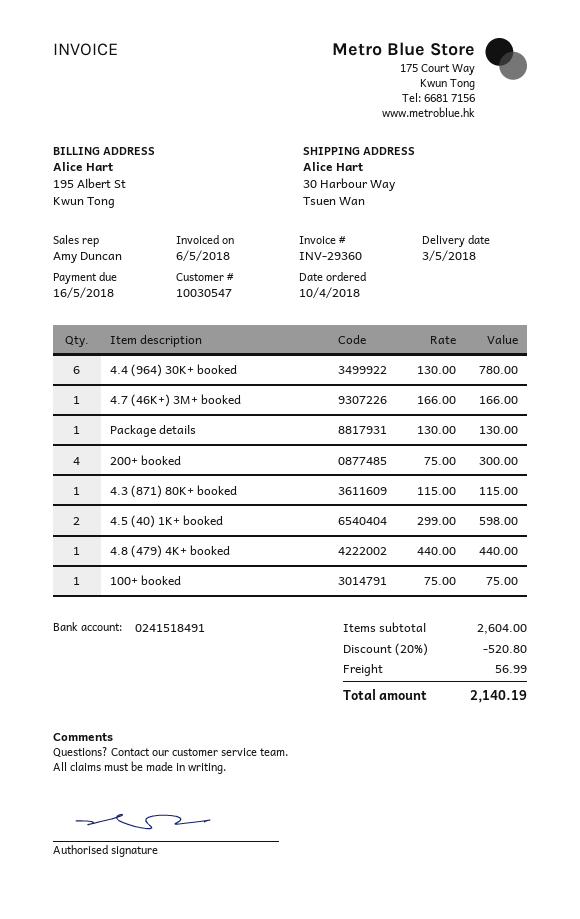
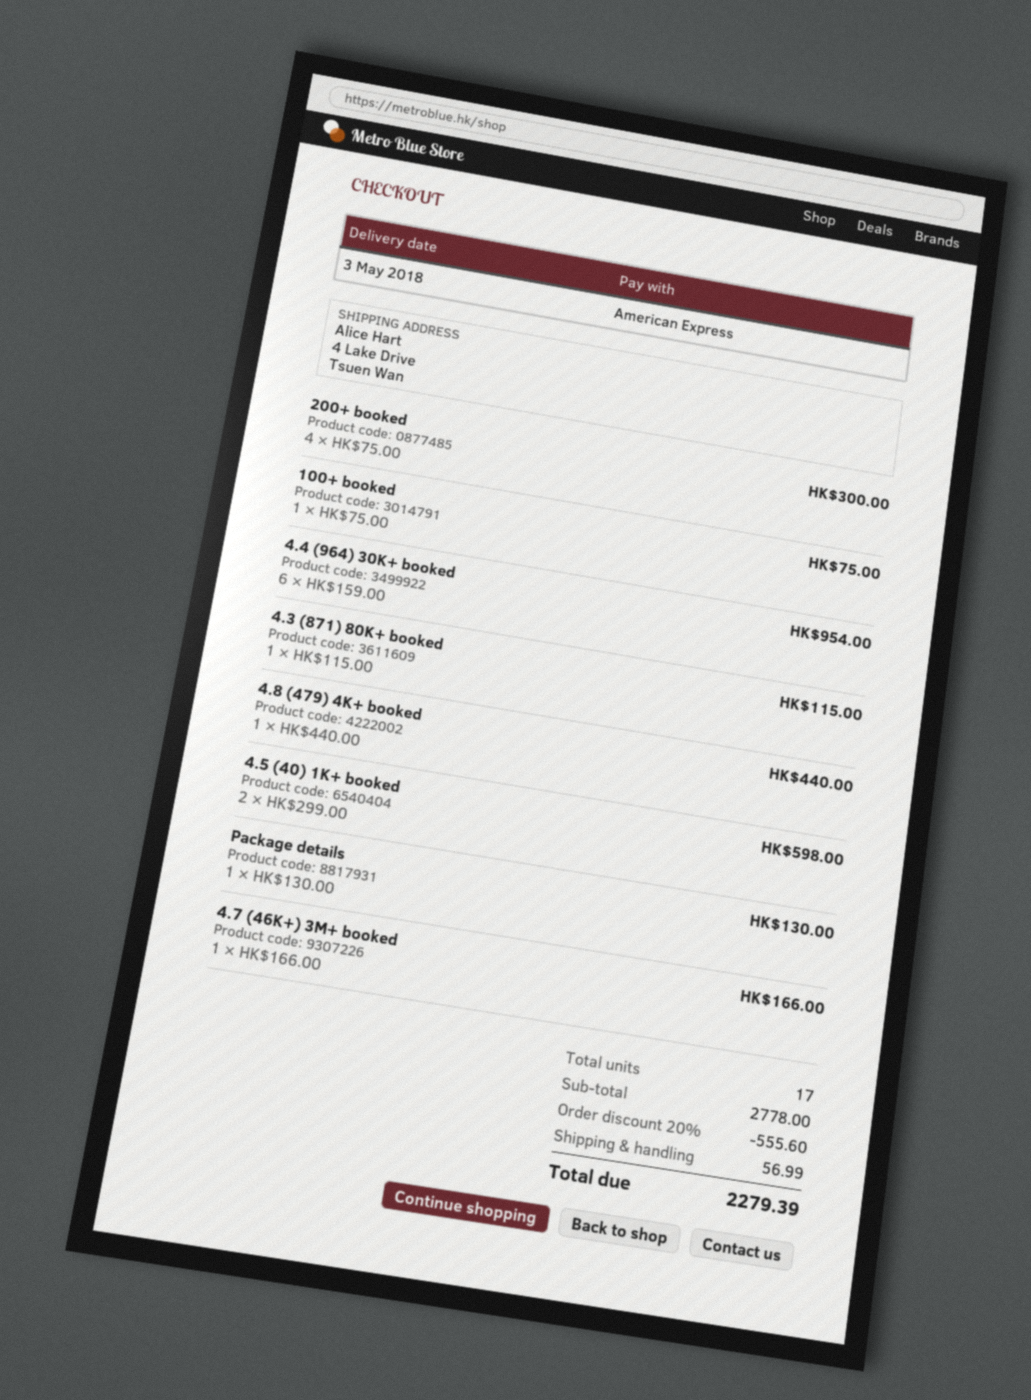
ship to: 30 Harbour Way, Tsuen Wan -> 4 Lake Drive, Tsuen Wan
4.4 (964) 30K+ booked: 6 x 130.00 = 780.00 -> 6 x 159.00 = 954.00
subtotal: 2604.00 -> 2778.00
discount: 20% = 520.80 -> 20% = 555.60
total: 2140.19 -> 2279.39

